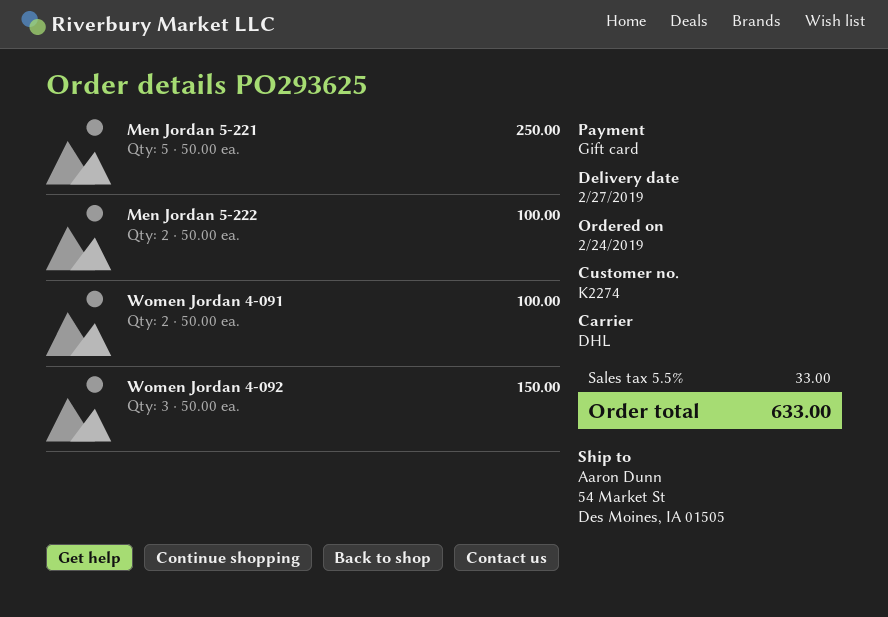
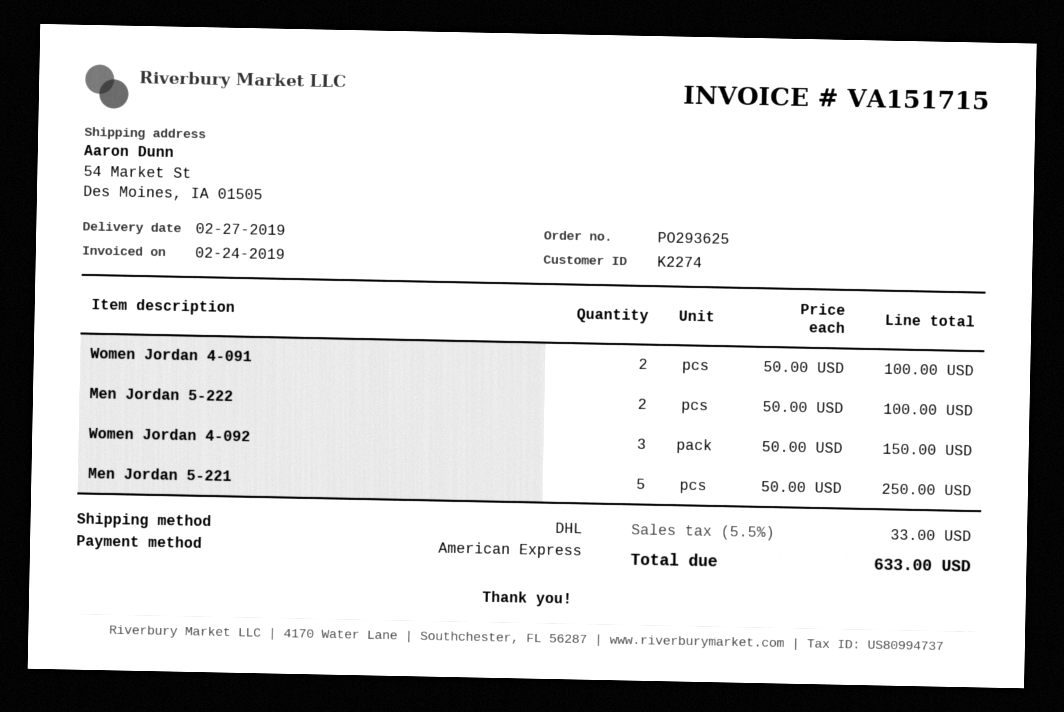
payment method: gift card -> American Express

